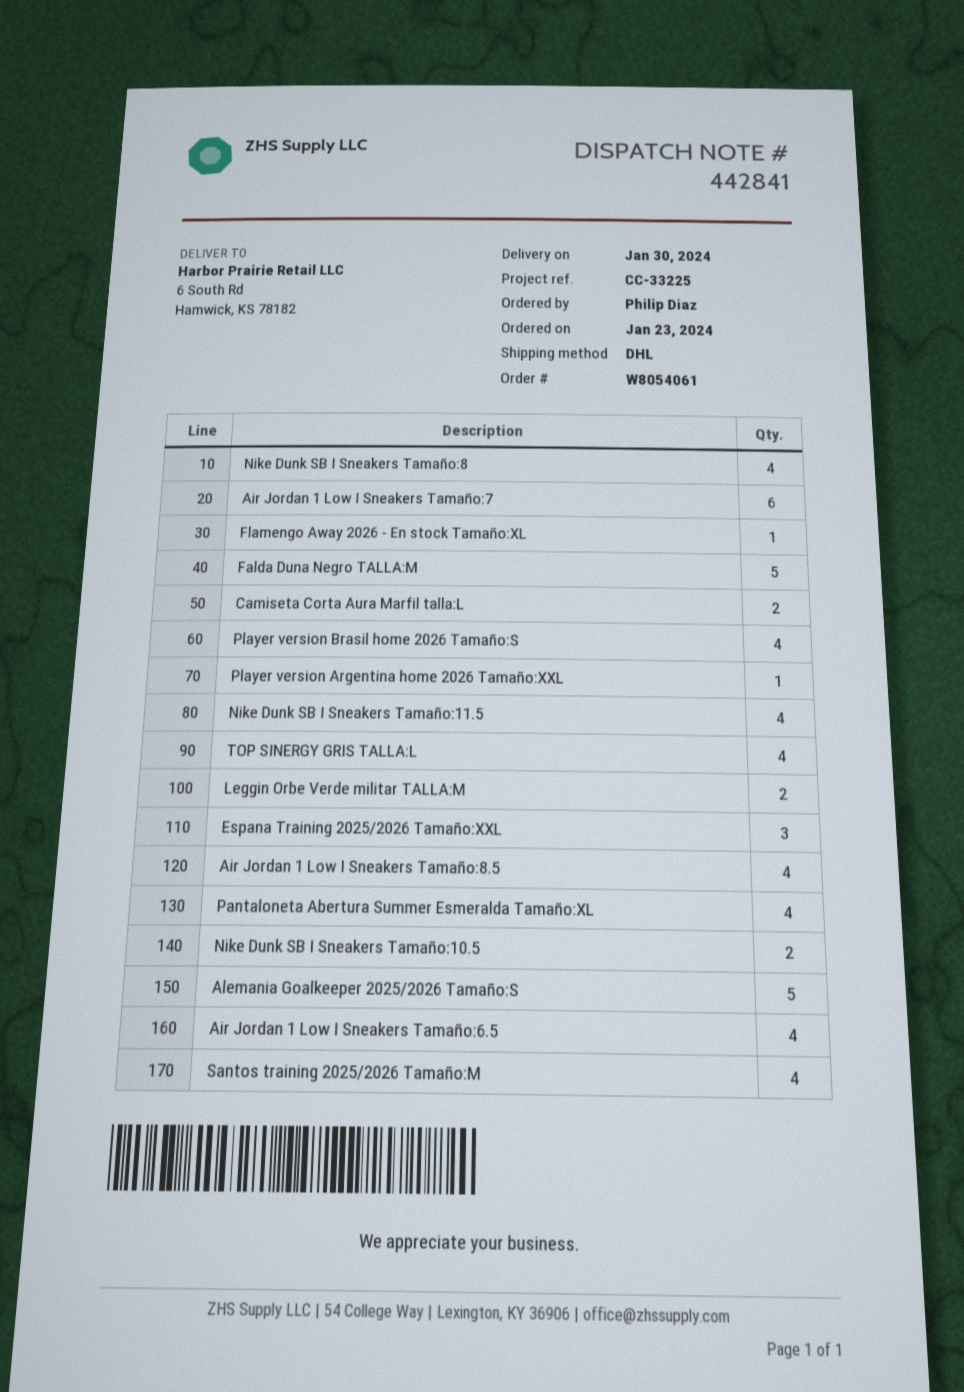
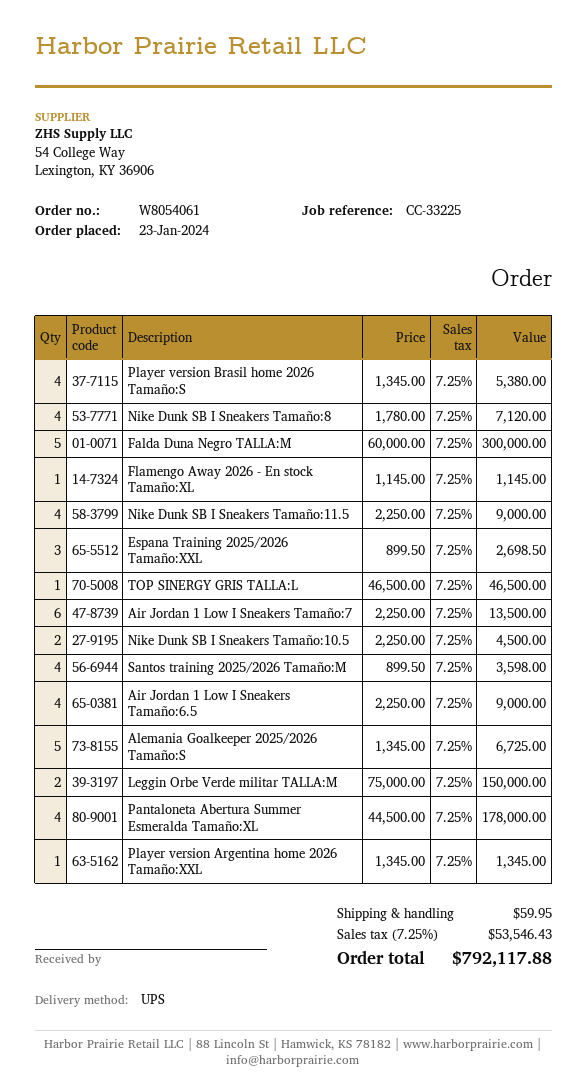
shipping method: DHL -> UPS
Camiseta Corta Aura Marfil talla:L: 2 -> none
TOP SINERGY GRIS TALLA:L: 4 -> 1
Air Jordan 1 Low I Sneakers Tamaño:8.5: 4 -> none

